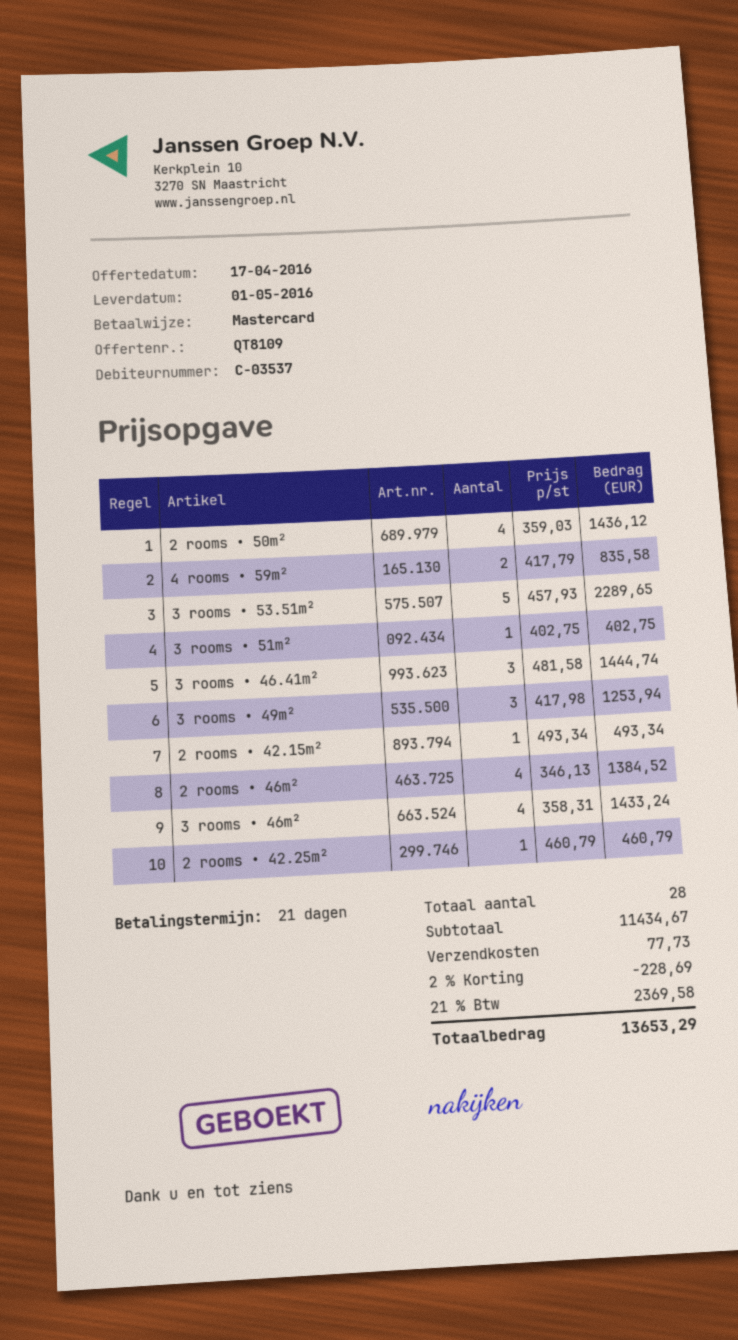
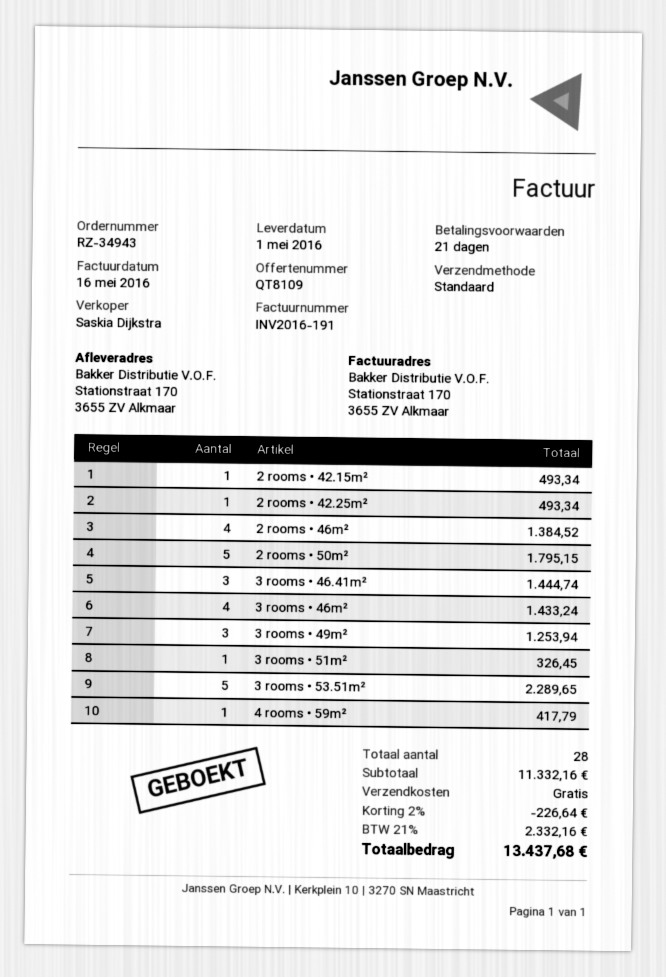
2 rooms • 50m²: 4 for 1436.12 -> 5 for 1795.15
4 rooms • 59m²: 2 for 835.58 -> 1 for 417.79
3 rooms • 51m²: 1 for 402.75 -> 1 for 326.45
2 rooms • 42.25m²: 1 for 460.79 -> 1 for 493.34
subtotal: 11434.67 -> 11332.16
discount: 2% = 228.69 -> 2% = 226.64
shipping: 77.73 -> 0.00
tax: 21% = 2369.58 -> 21% = 2332.16
total: 13653.29 -> 13437.68

